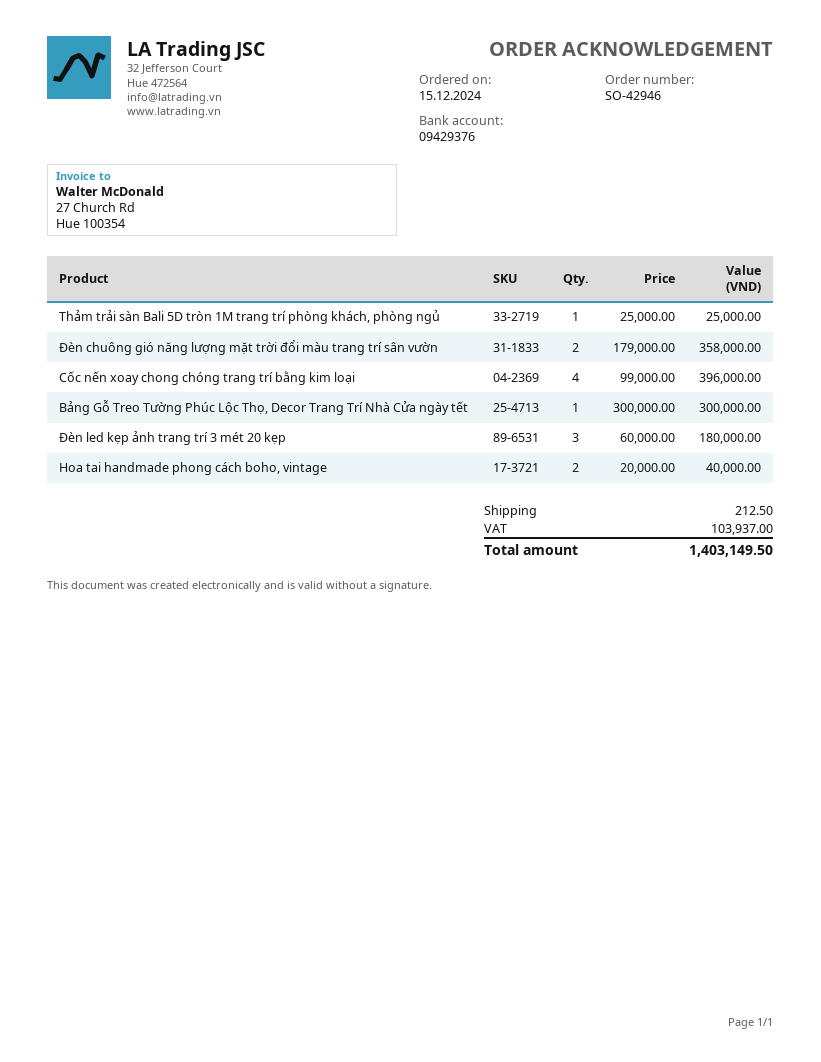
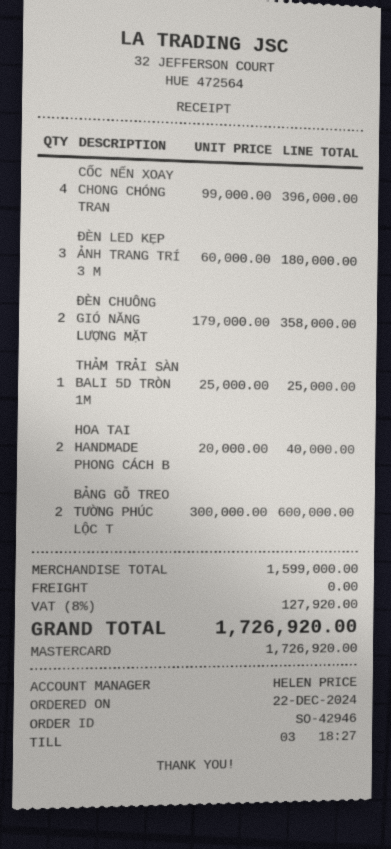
order date: 2024-12-15 -> 2024-12-22
Bảng Gỗ Treo Tường Phúc Lộc Thọ, Decor Trang Trí Nhà Cửa ngày tết: 1 x 300000.00 = 300000.00 -> 2 x 300000.00 = 600000.00
shipping: 212.50 -> 0.00
tax: 103937.00 -> 127920.00
total: 1403149.50 -> 1726920.00

